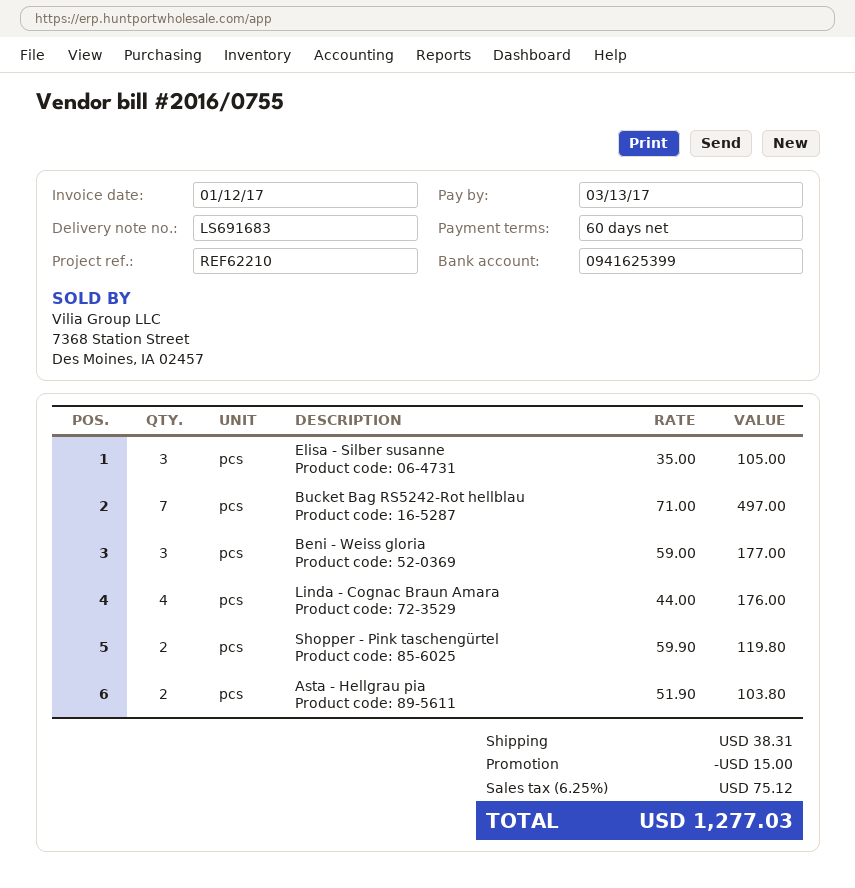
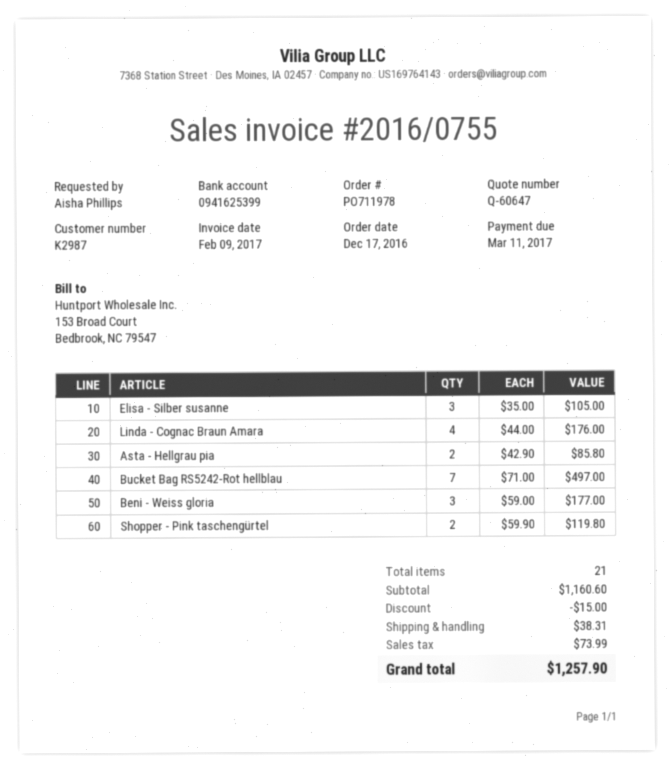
invoice date: 2017-01-12 -> 2017-02-09
due date: 2017-03-13 -> 2017-03-11
Asta - Hellgrau pia: 2 x 51.90 = 103.80 -> 2 x 42.90 = 85.80
tax: 75.12 -> 73.99
total: 1277.03 -> 1257.90

